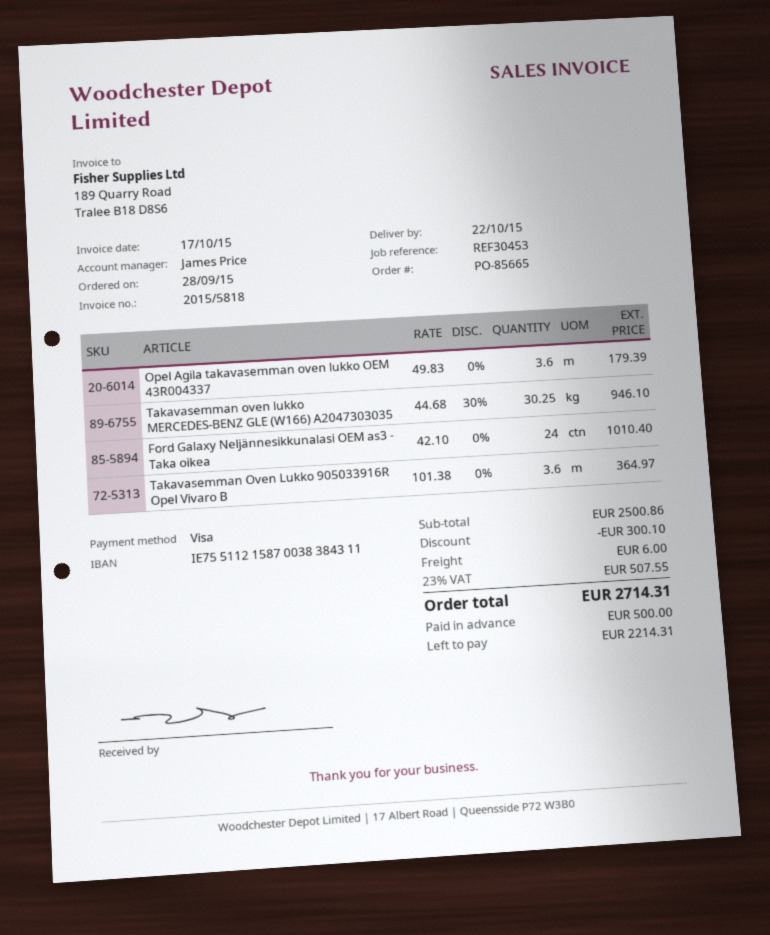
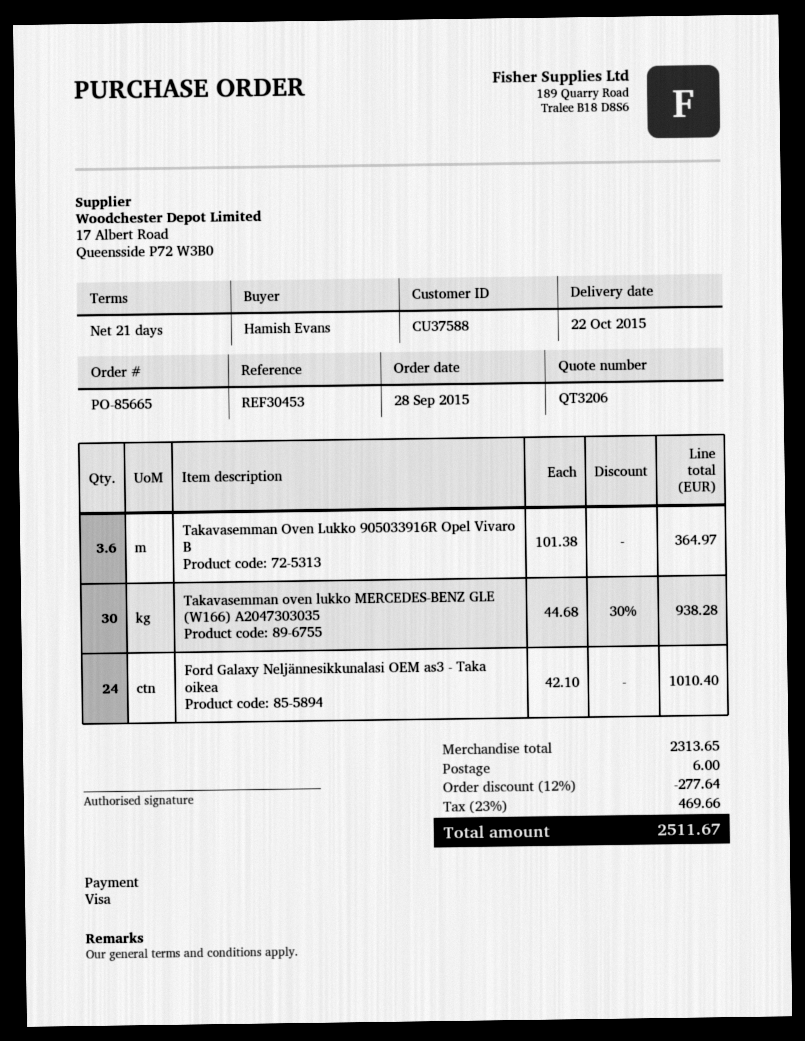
Opel Agila takavasemman oven lukko OEM 43R004337: 3.6 x 49.83 = 179.39 -> none
Takavasemman oven lukko MERCEDES-BENZ GLE (W166) A2047303035: 30.25 x 44.68 - 30% = 946.10 -> 30 x 44.68 - 30% = 938.28
subtotal: 2500.86 -> 2313.65
discount: 300.10 -> 277.64
tax: 23% = 507.55 -> 23% = 469.66
total: 2714.31 -> 2511.67

